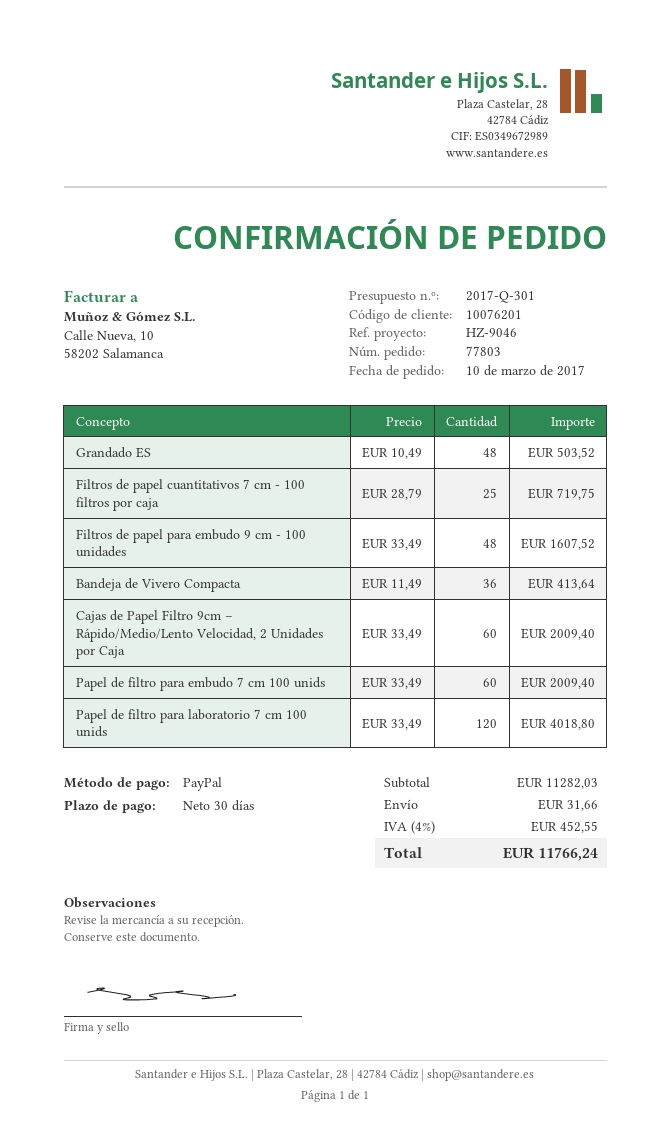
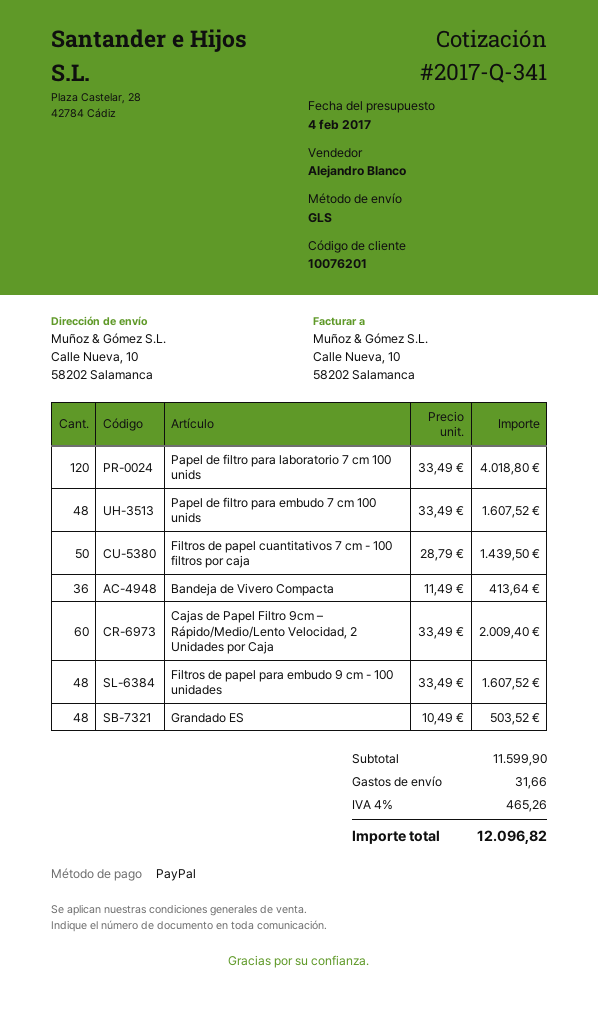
quote number: 2017-Q-301 -> 2017-Q-341
Filtros de papel cuantitativos 7 cm - 100 filtros por caja: 25 x 28.79 = 719.75 -> 50 x 28.79 = 1439.50
Papel de filtro para embudo 7 cm 100 unids: 60 x 33.49 = 2009.40 -> 48 x 33.49 = 1607.52
subtotal: 11282.03 -> 11599.90
tax: 4% = 452.55 -> 4% = 465.26
total: 11766.24 -> 12096.82

